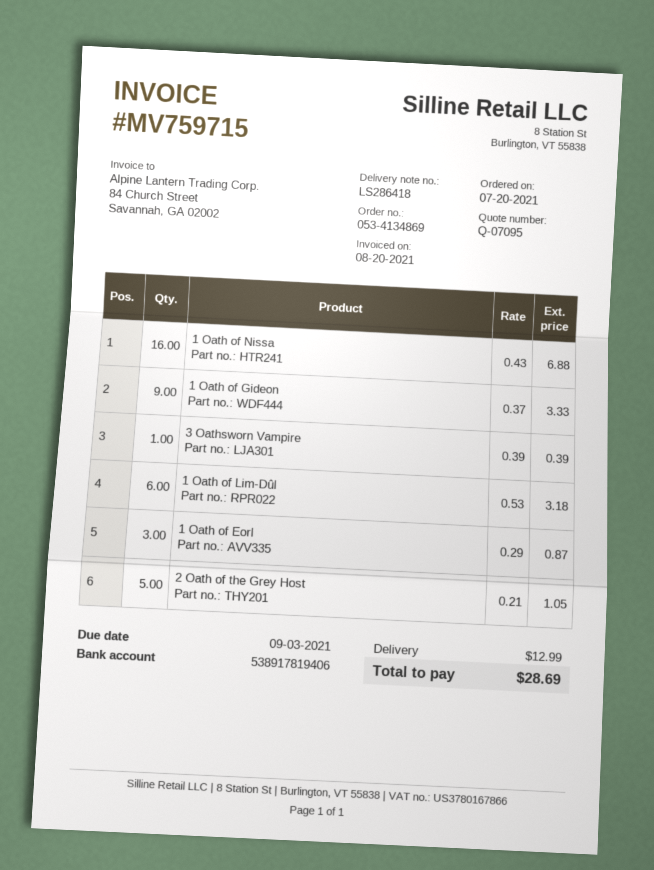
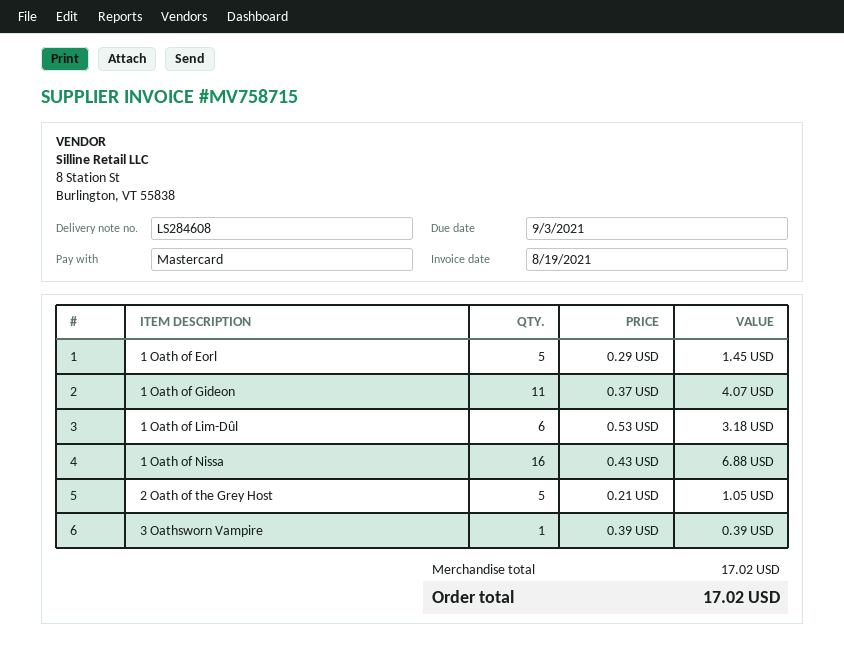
delivery note number: LS286418 -> LS284608
invoice number: MV759715 -> MV758715
invoice date: 2021-08-20 -> 2021-08-19
1 Oath of Gideon: 9 x 0.37 = 3.33 -> 11 x 0.37 = 4.07
1 Oath of Eorl: 3 x 0.29 = 0.87 -> 5 x 0.29 = 1.45
shipping: 12.99 -> none
total: 28.69 -> 17.02

